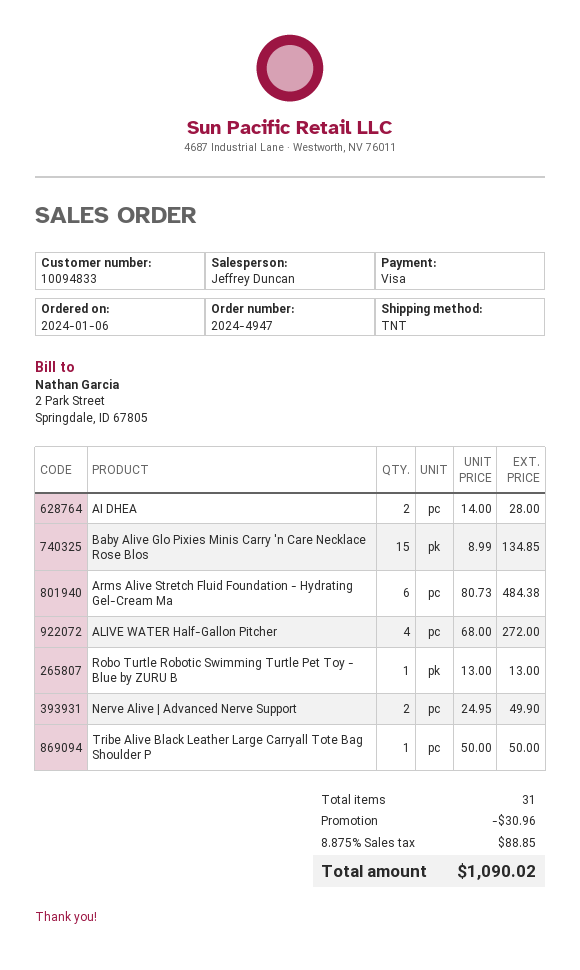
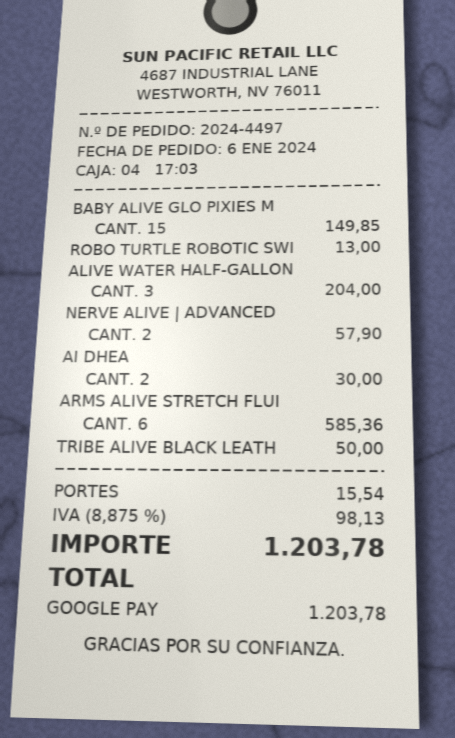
order number: 2024-4947 -> 2024-4497
payment method: Visa -> Google Pay
AI DHEA: 2 for 28.00 -> 2 for 30.00
Baby Alive Glo Pixies Minis Carry 'n Care Necklace Rose Blos: 15 for 134.85 -> 15 for 149.85
Arms Alive Stretch Fluid Foundation - Hydrating Gel-Cream Ma: 6 for 484.38 -> 6 for 585.36
ALIVE WATER Half-Gallon Pitcher: 4 for 272.00 -> 3 for 204.00
Nerve Alive | Advanced Nerve Support: 2 for 49.90 -> 2 for 57.90
discount: 30.96 -> none
shipping: none -> 15.54
tax: 8.875% = 88.85 -> 8.875% = 98.13
total: 1090.02 -> 1203.78

